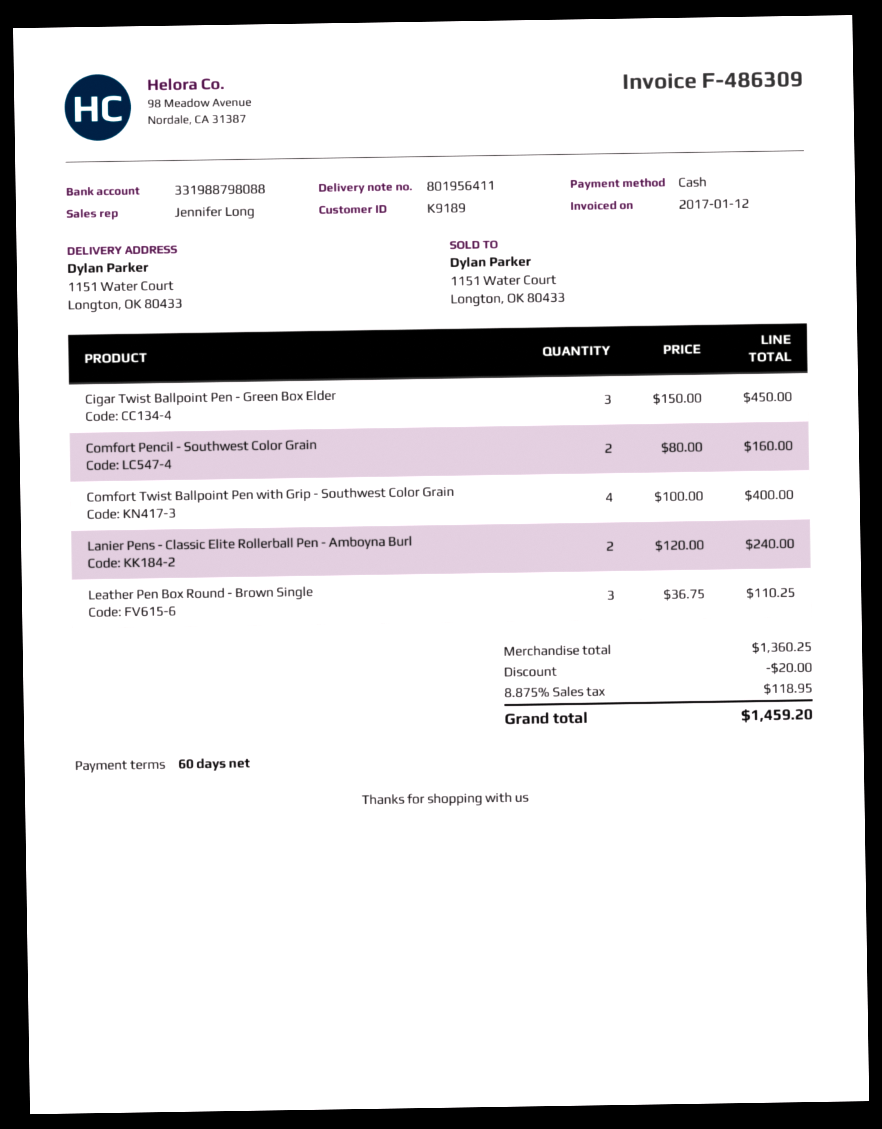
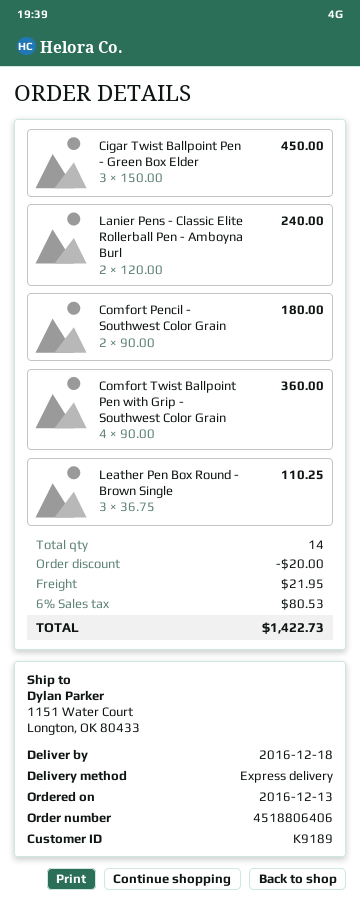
Comfort Pencil - Southwest Color Grain: 2 x 80.00 = 160.00 -> 2 x 90.00 = 180.00
Comfort Twist Ballpoint Pen with Grip - Southwest Color Grain: 4 x 100.00 = 400.00 -> 4 x 90.00 = 360.00
shipping: none -> 21.95
tax: 8.875% = 118.95 -> 6% = 80.53
total: 1459.20 -> 1422.73

